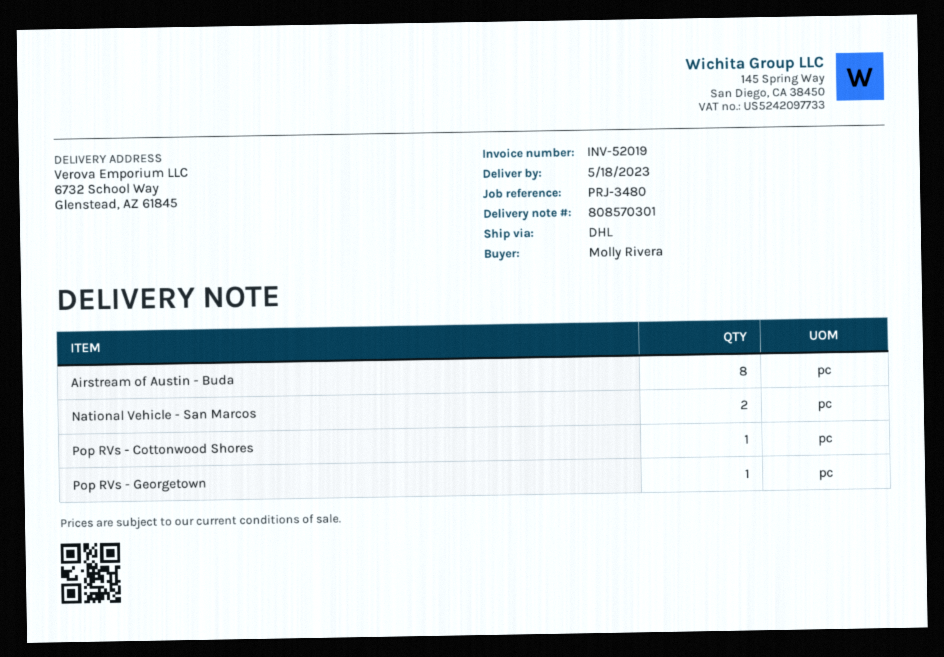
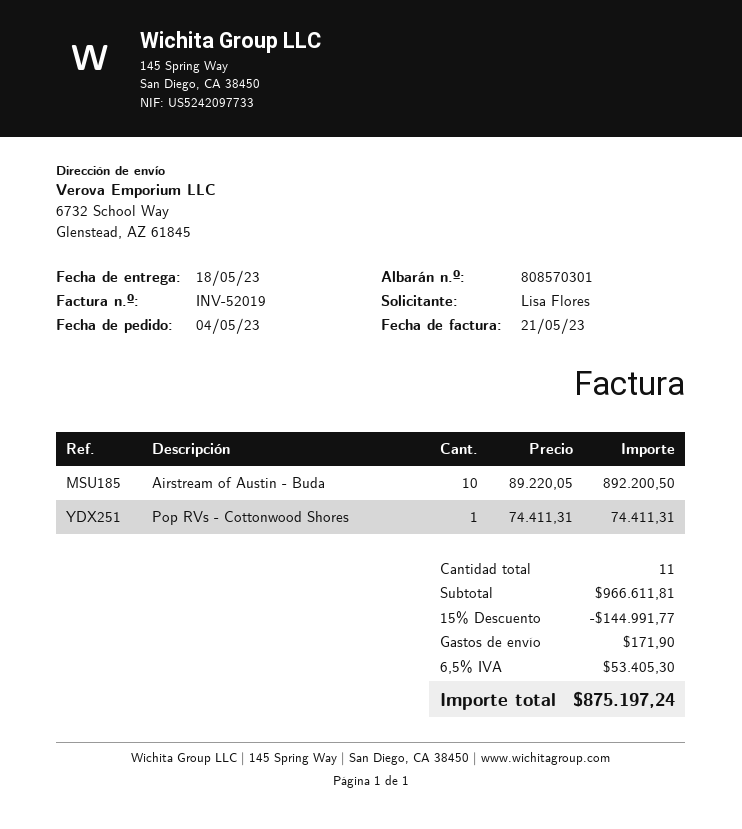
ordered by: Molly Rivera -> Lisa Flores
Airstream of Austin - Buda: 8 -> 10
National Vehicle - San Marcos: 2 -> none
Pop RVs - Georgetown: 1 -> none

